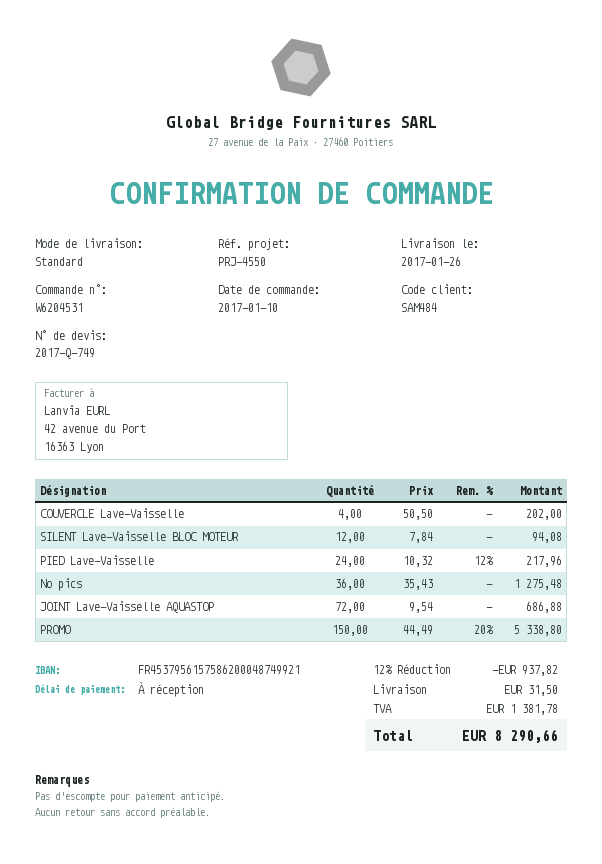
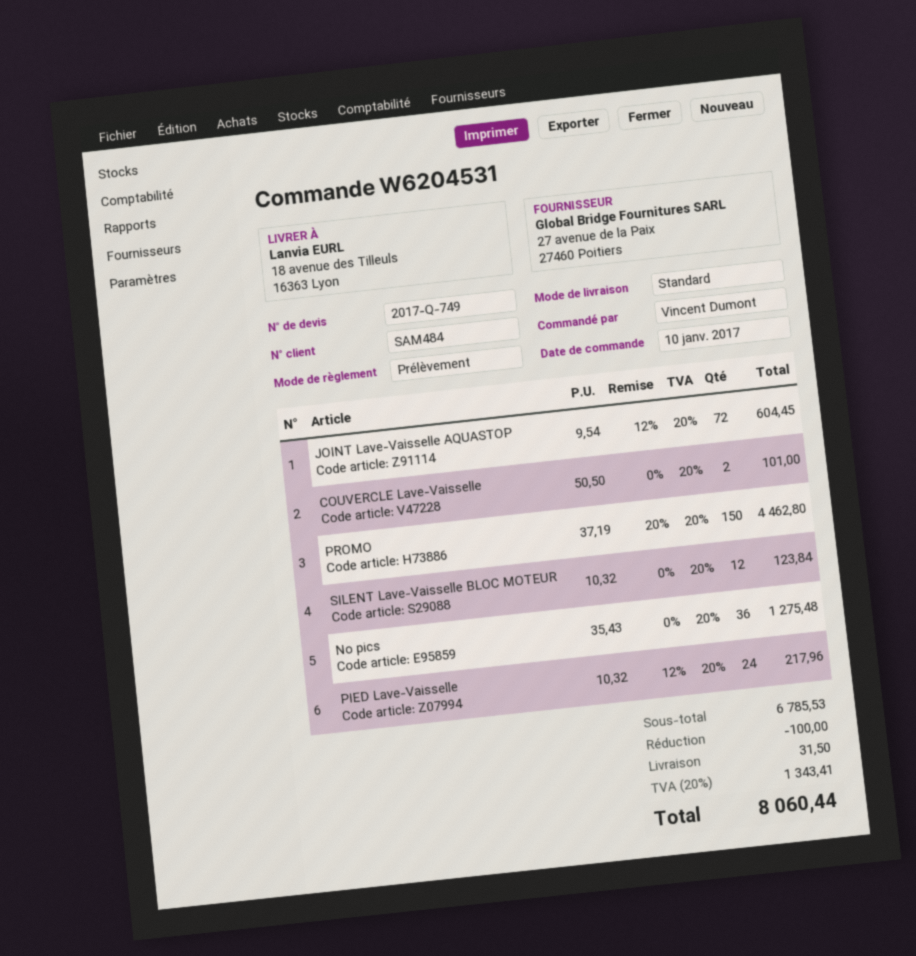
COUVERCLE Lave-Vaisselle: 4 x 50.50 = 202.00 -> 2 x 50.50 = 101.00
SILENT Lave-Vaisselle BLOC MOTEUR: 12 x 7.84 = 94.08 -> 12 x 10.32 = 123.84
JOINT Lave-Vaisselle AQUASTOP: 72 x 9.54 = 686.88 -> 72 x 9.54 - 12% = 604.45
PROMO: 150 x 44.49 - 20% = 5338.80 -> 150 x 37.19 - 20% = 4462.80
discount: 937.82 -> 100.00
tax: 1381.78 -> 1343.41
total: 8290.66 -> 8060.44

